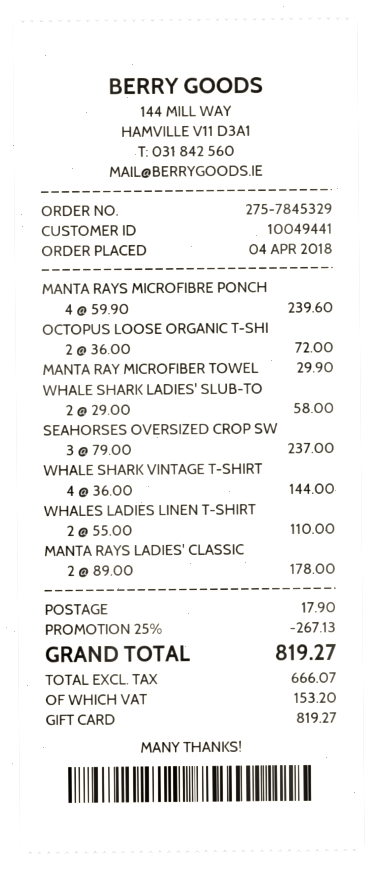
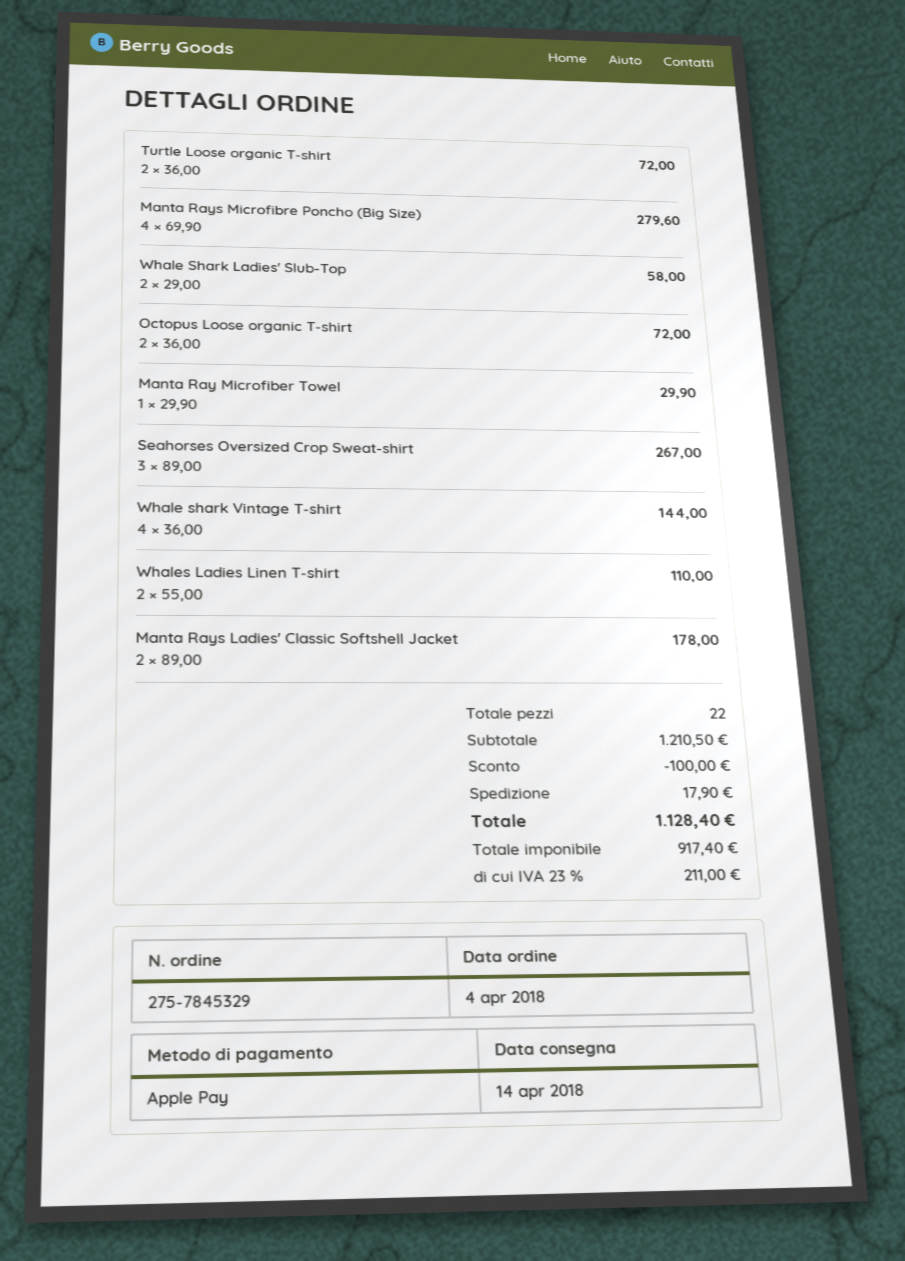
payment method: gift card -> Apple Pay
MANTA RAYS MICROFIBRE PONCH: 4 x 59.90 = 239.60 -> 4 x 69.90 = 279.60
SEAHORSES OVERSIZED CROP SW: 3 x 79.00 = 237.00 -> 3 x 89.00 = 267.00
Turtle Loose organic T-shirt: none -> 2 x 36.00 = 72.00
discount: 267.13 -> 100.00
net: 666.07 -> 917.40
tax: 153.20 -> 211.00
total: 819.27 -> 1128.40

